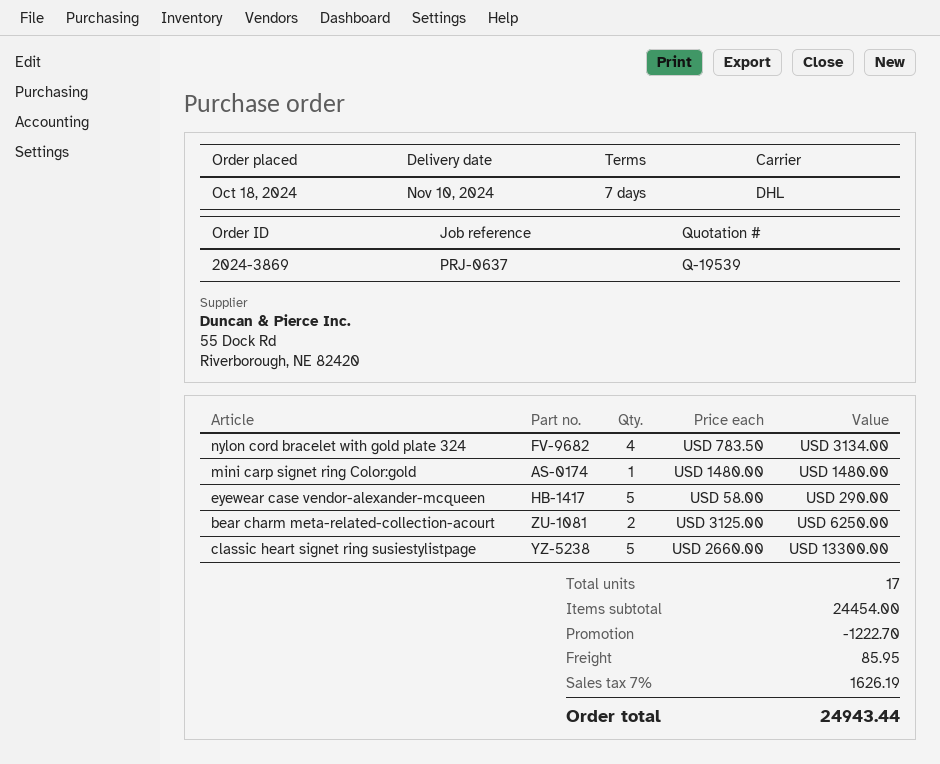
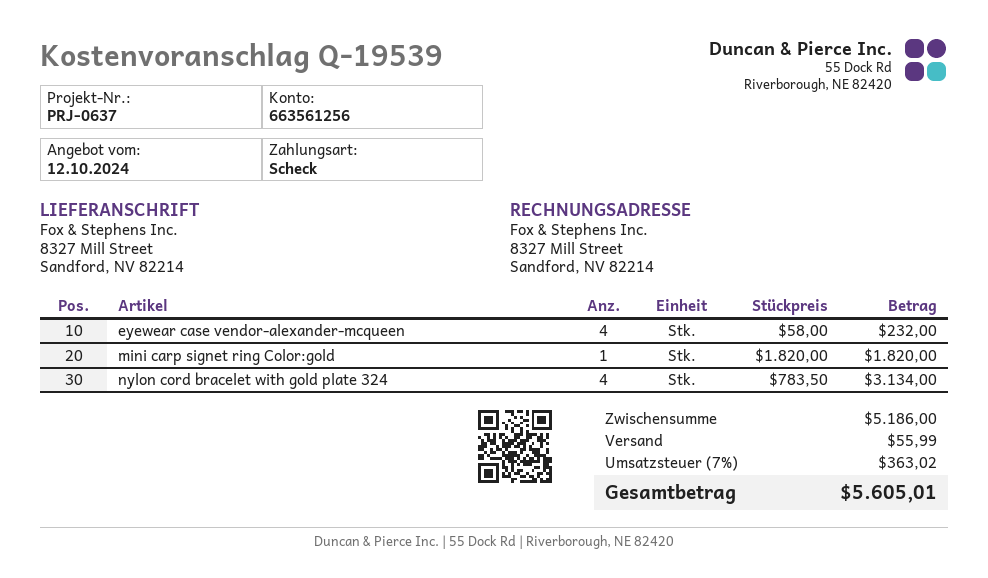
mini carp signet ring Color:gold: 1 x 1480.00 = 1480.00 -> 1 x 1820.00 = 1820.00
eyewear case vendor-alexander-mcqueen: 5 x 58.00 = 290.00 -> 4 x 58.00 = 232.00
bear charm meta-related-collection-acourt: 2 x 3125.00 = 6250.00 -> none
classic heart signet ring susiestylistpage: 5 x 2660.00 = 13300.00 -> none
subtotal: 24454.00 -> 5186.00
discount: 1222.70 -> none
shipping: 85.95 -> 55.99
tax: 7% = 1626.19 -> 7% = 363.02
total: 24943.44 -> 5605.01

